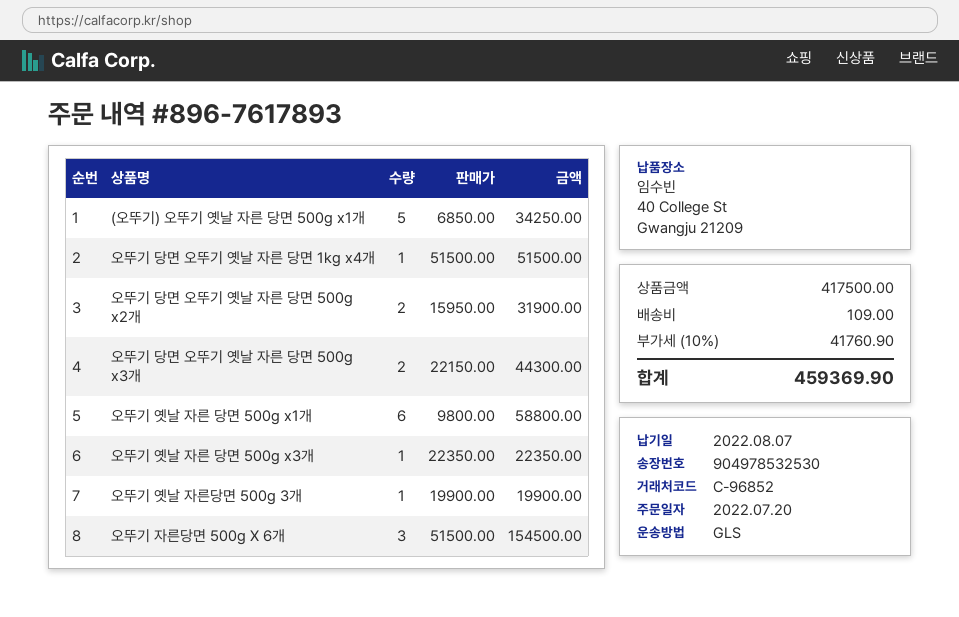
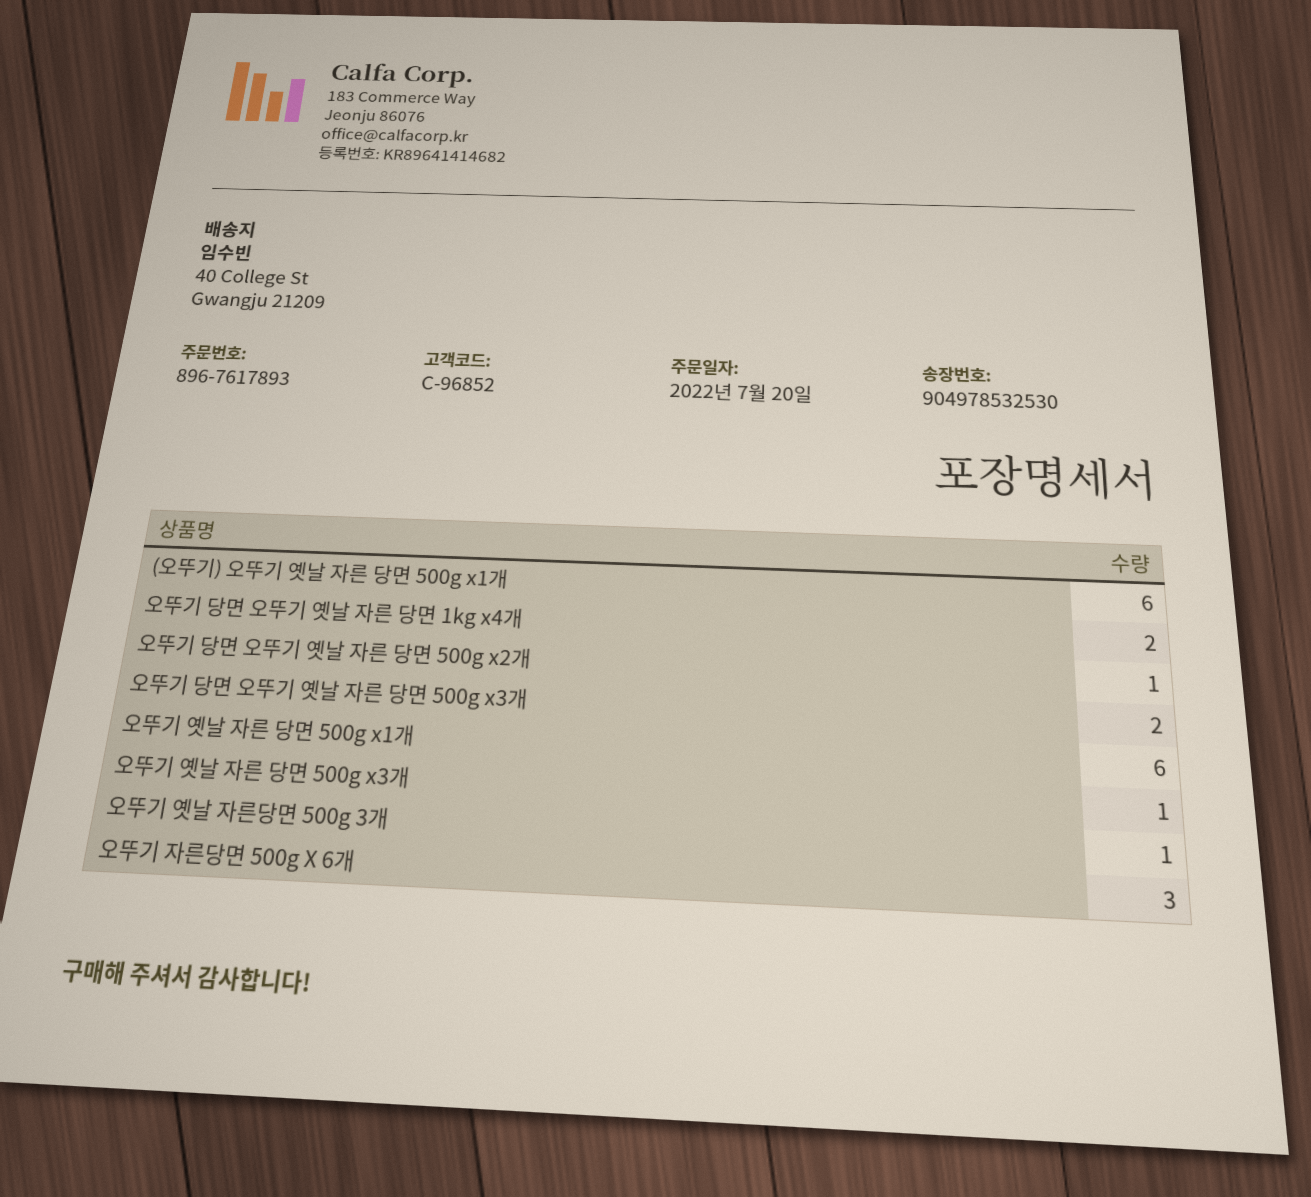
(오뚜기) 오뚜기 옛날 자른 당면 500g x1개: 5 -> 6
오뚜기 당면 오뚜기 옛날 자른 당면 1kg x4개: 1 -> 2
오뚜기 당면 오뚜기 옛날 자른 당면 500g x2개: 2 -> 1

